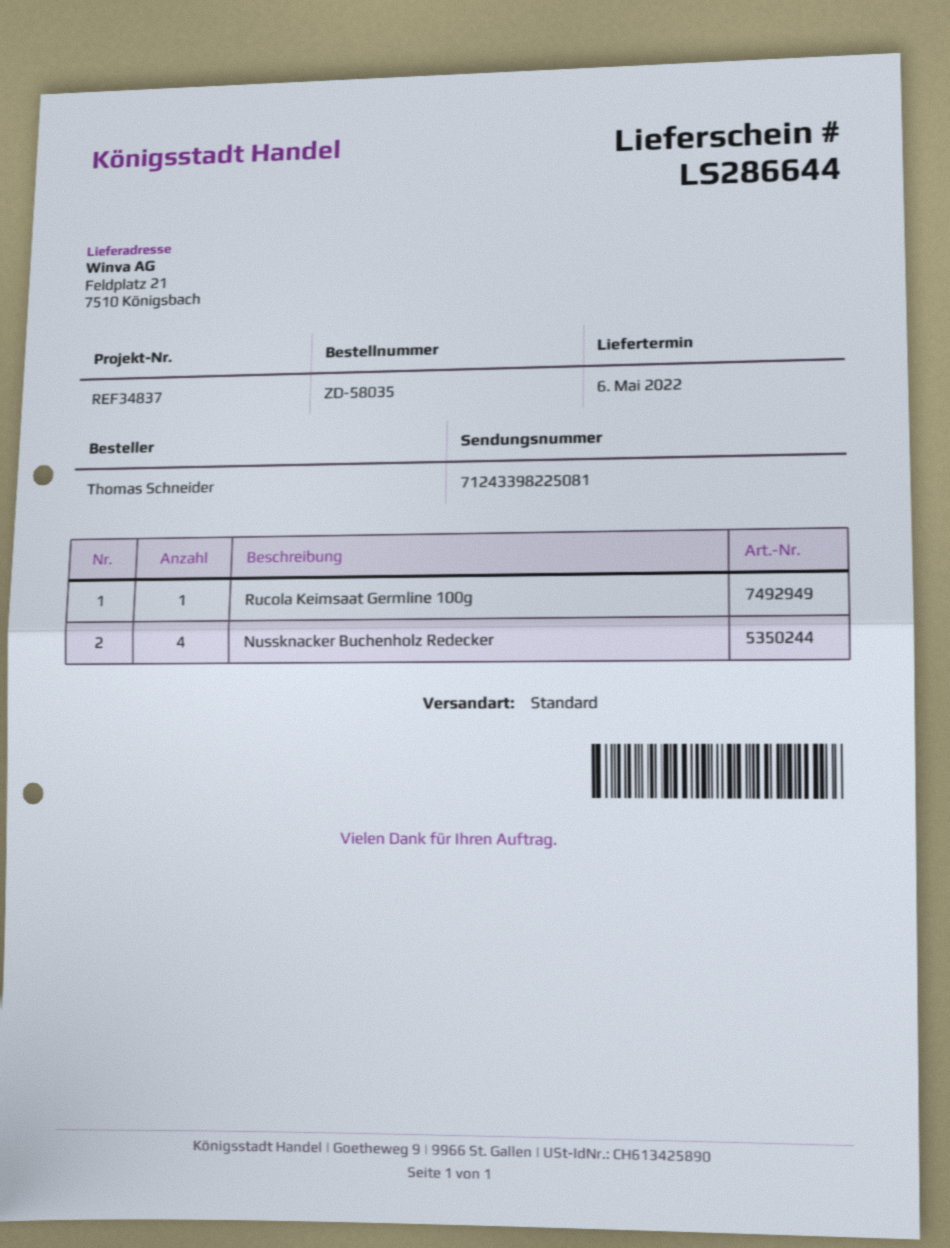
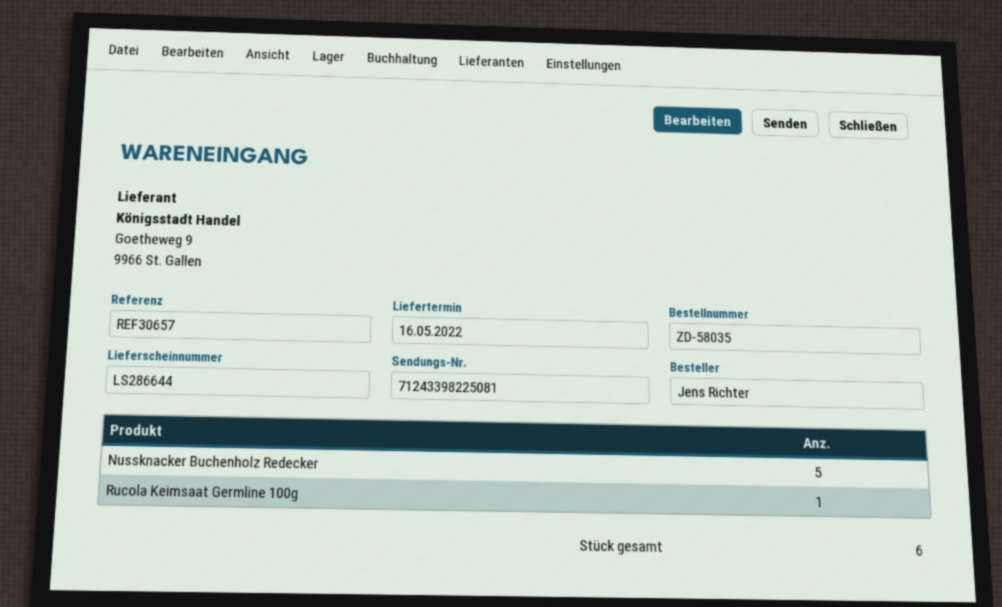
delivery date: 2022-05-06 -> 2022-05-16
reference: REF34837 -> REF30657
ordered by: Thomas Schneider -> Jens Richter
Nussknacker Buchenholz Redecker: 4 -> 5

